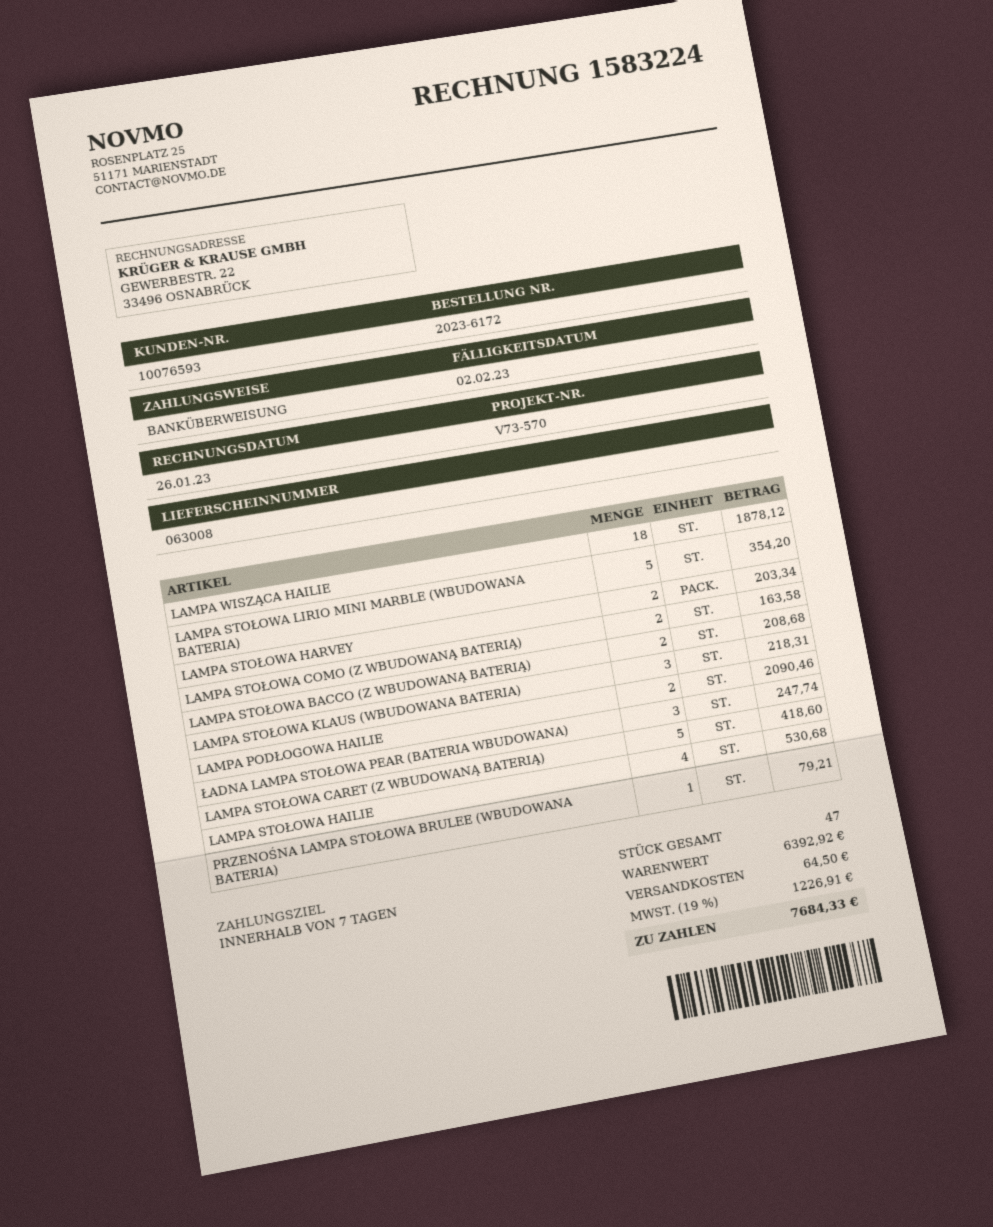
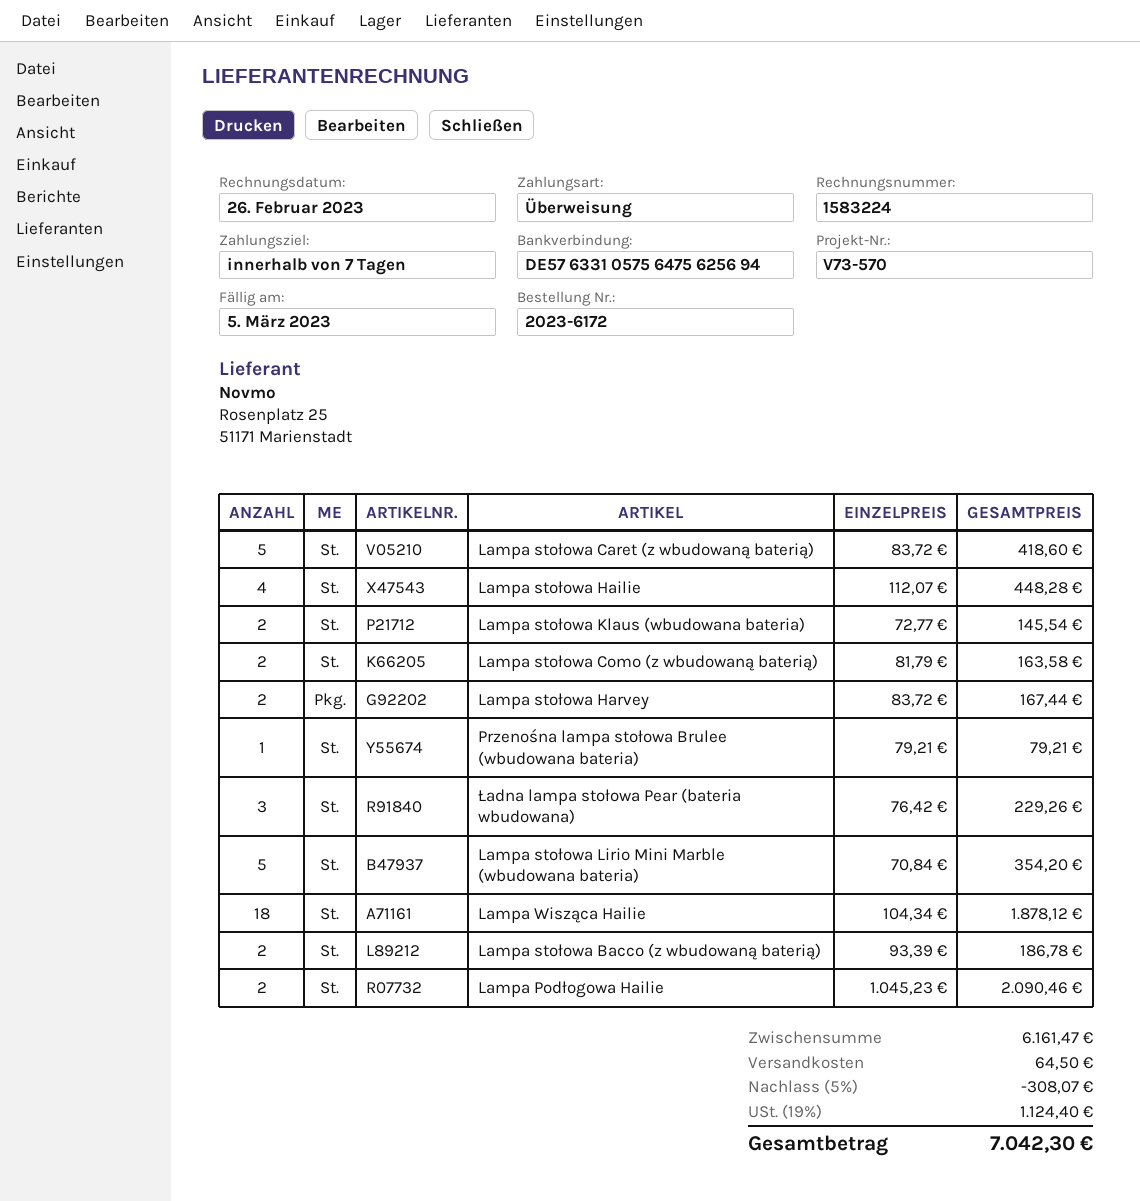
invoice date: 2023-01-26 -> 2023-02-26
due date: 2023-02-02 -> 2023-03-05
LAMPA STOŁOWA HARVEY: 2 for 203.34 -> 2 for 167.44
LAMPA STOŁOWA BACCO (Z WBUDOWANĄ BATERIĄ): 2 for 208.68 -> 2 for 186.78
LAMPA STOŁOWA KLAUS (WBUDOWANA BATERIA): 3 for 218.31 -> 2 for 145.54
ŁADNA LAMPA STOŁOWA PEAR (BATERIA WBUDOWANA): 3 for 247.74 -> 3 for 229.26
LAMPA STOŁOWA HAILIE: 4 for 530.68 -> 4 for 448.28
subtotal: 6392.92 -> 6161.47
discount: none -> 5% = 308.07
tax: 19% = 1226.91 -> 19% = 1124.40
total: 7684.33 -> 7042.30

